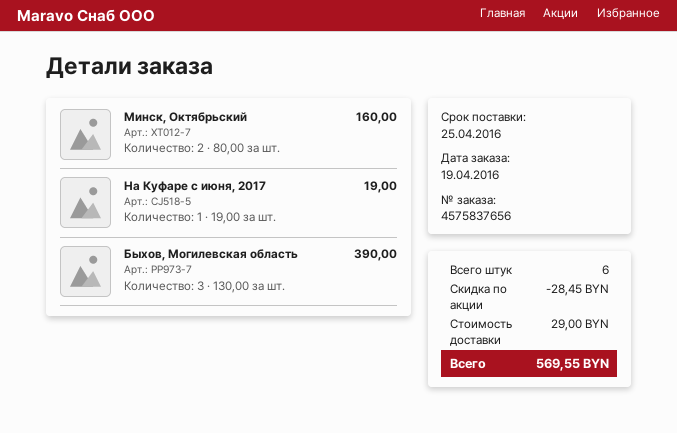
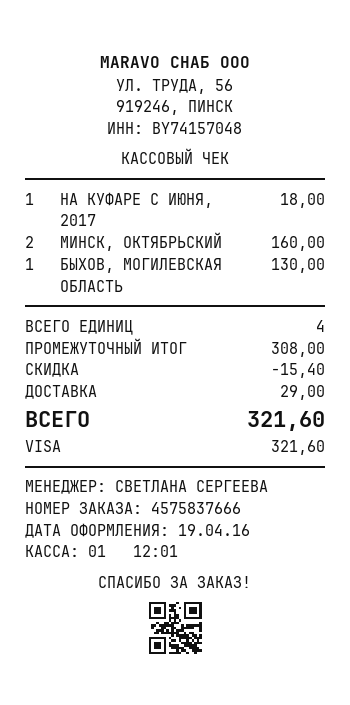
order number: 4575837656 -> 4575837666
На Куфаре с июня, 2017: 1 for 19.00 -> 1 for 18.00
Быхов, Могилевская область: 3 for 390.00 -> 1 for 130.00
total quantity: 6 -> 4
discount: 28.45 -> 15.40
total: 569.55 -> 321.60

